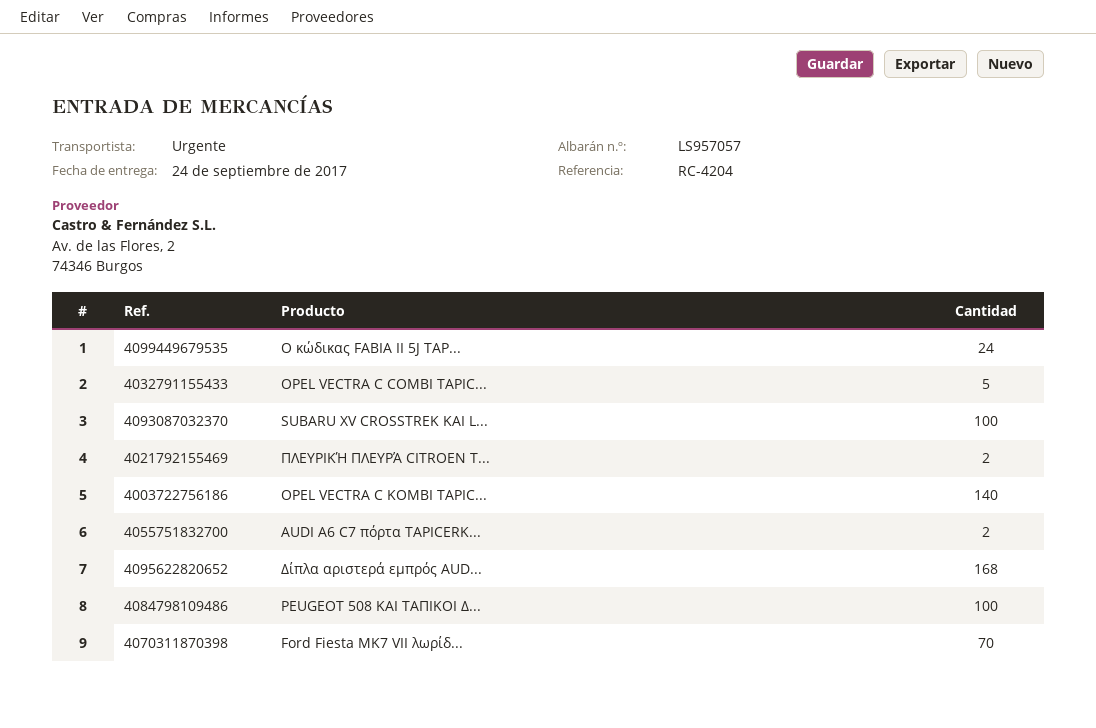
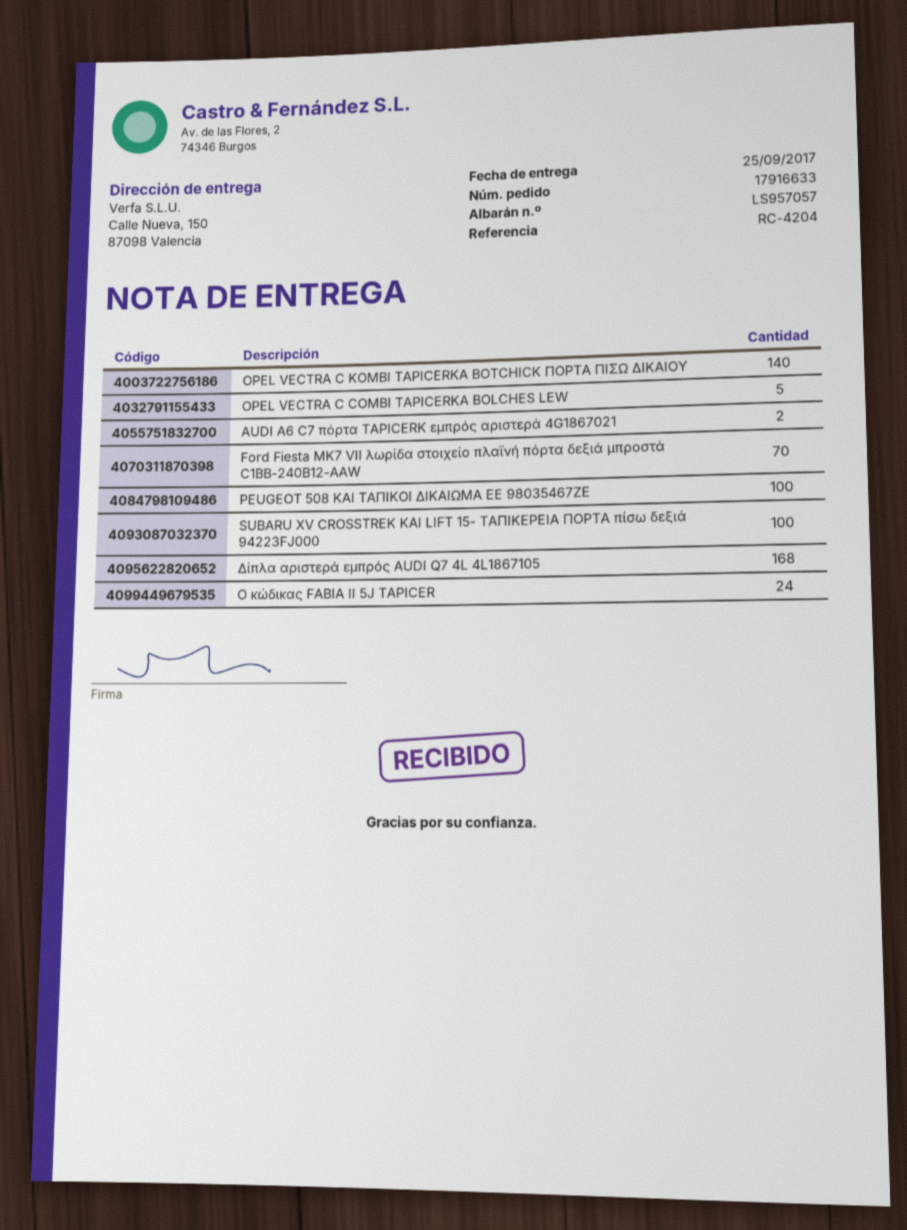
delivery date: 2017-09-24 -> 2017-09-25
ΠΛΕΥΡΙΚΉ ΠΛΕΥΡΆ CITROEN Τ...: 2 -> none

